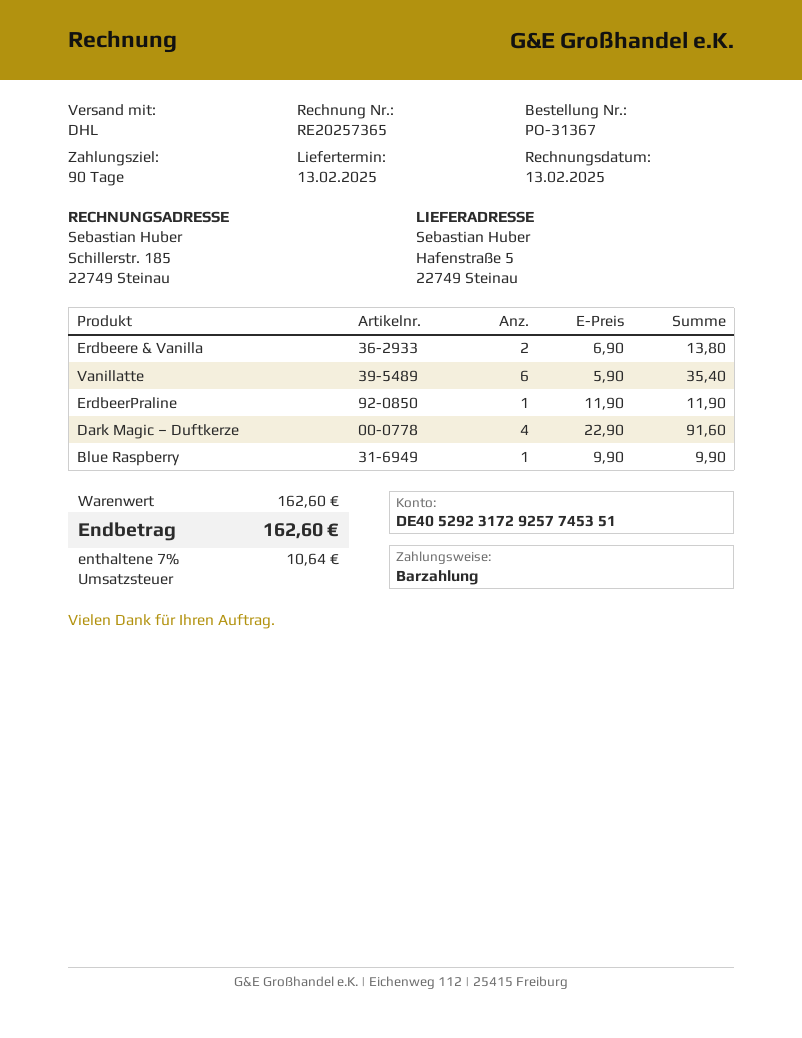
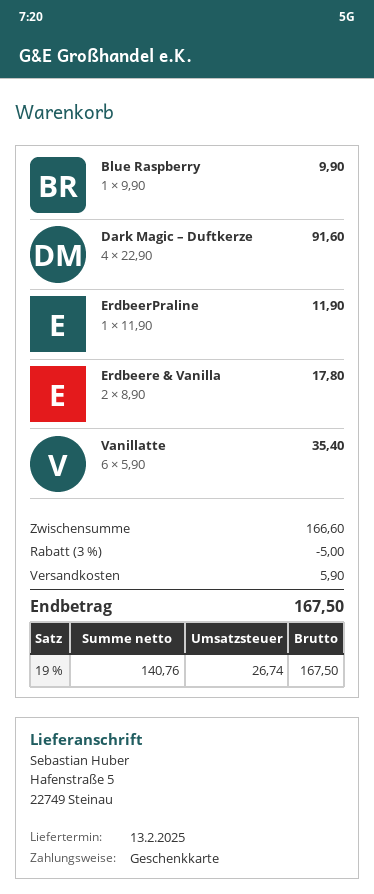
payment method: cash -> gift card
Erdbeere & Vanilla: 2 x 6.90 = 13.80 -> 2 x 8.90 = 17.80
subtotal: 162.60 -> 166.60
discount: none -> 3% = 5.00
shipping: none -> 5.90
tax: 7% = 10.64 -> 19% = 26.74
total: 162.60 -> 167.50

